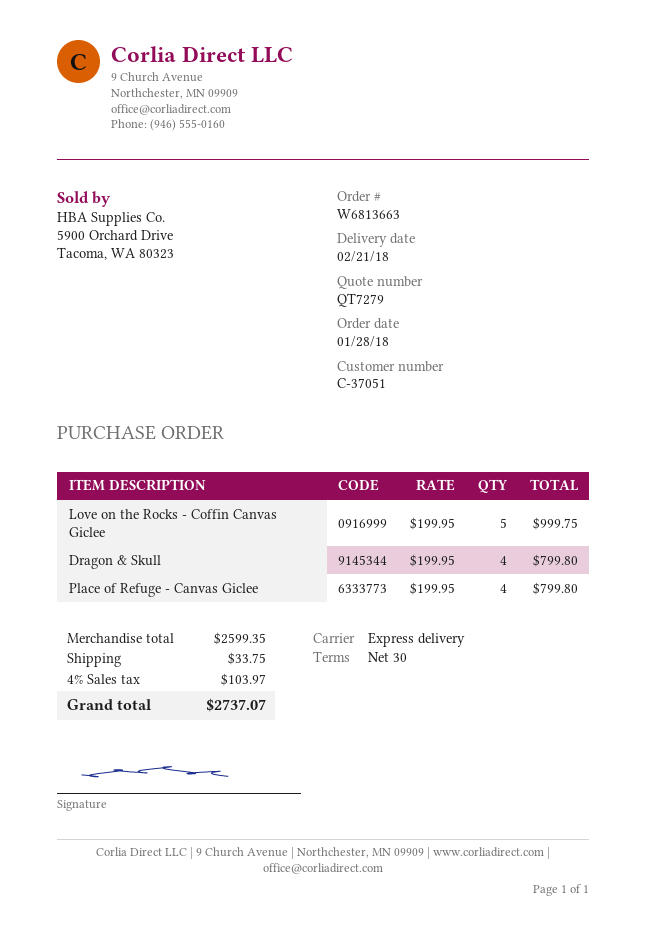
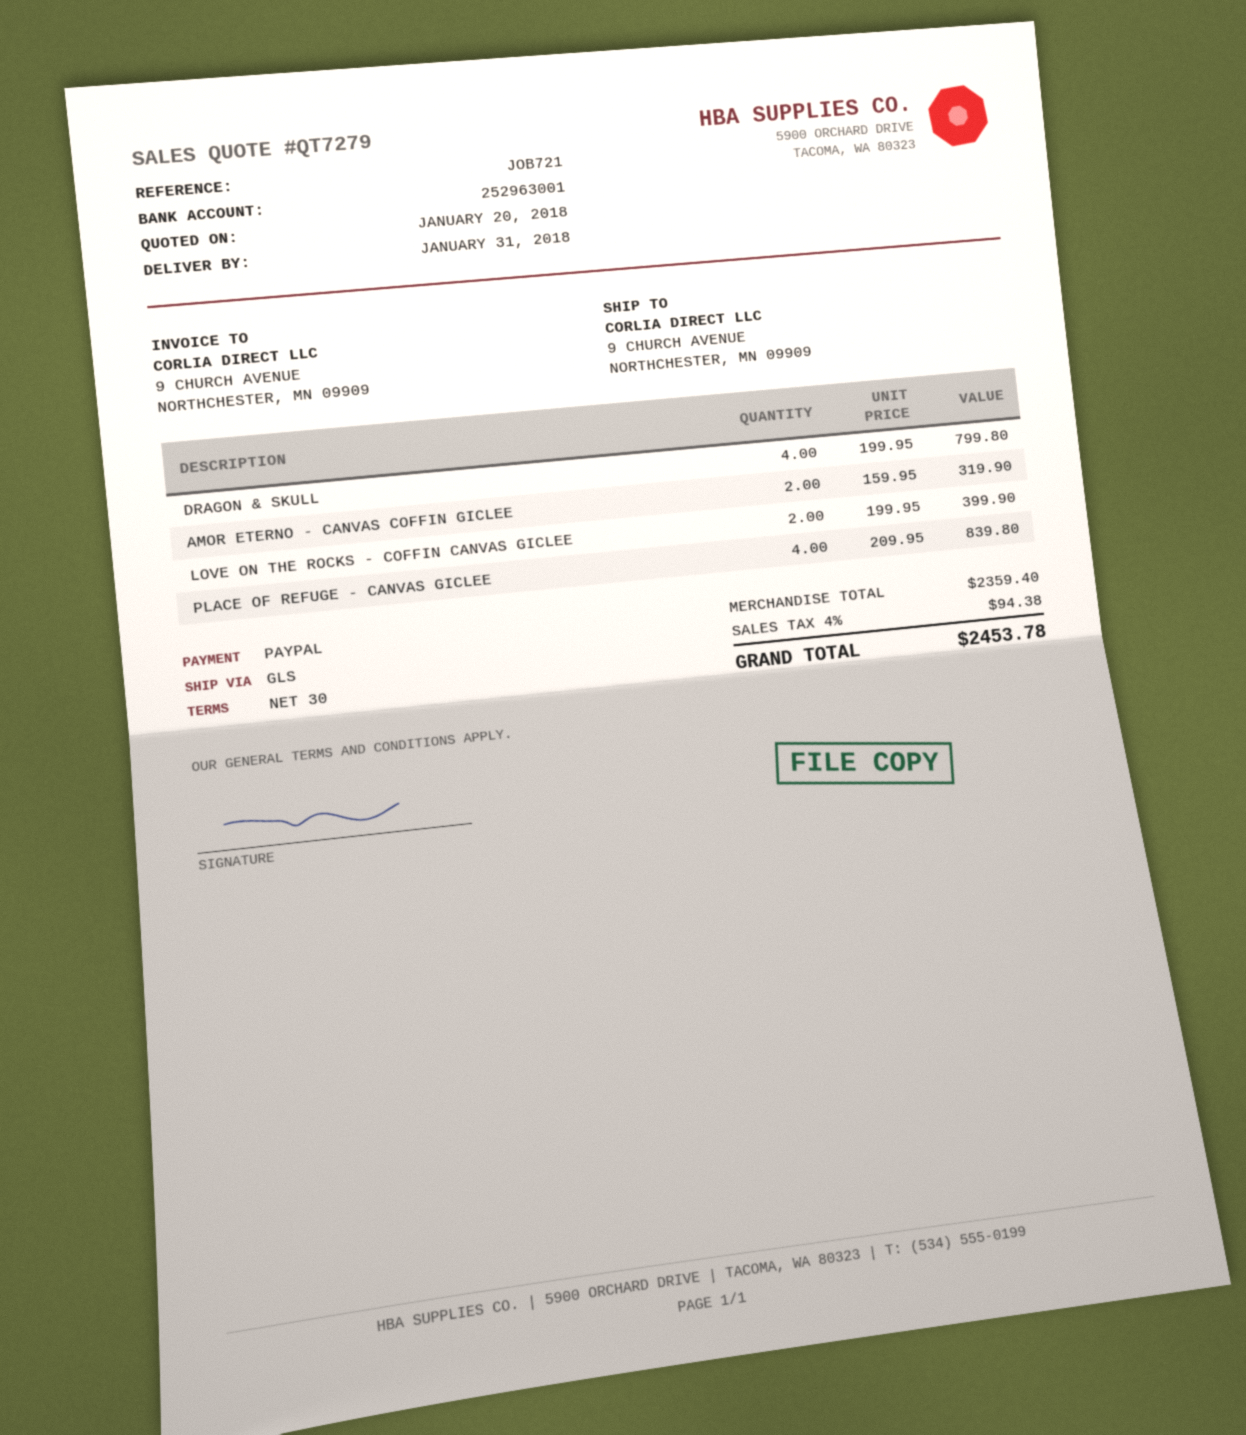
delivery date: 2018-02-21 -> 2018-01-31
shipping method: express -> GLS
Love on the Rocks - Coffin Canvas Giclee: 5 x 199.95 = 999.75 -> 2 x 199.95 = 399.90
Place of Refuge - Canvas Giclee: 4 x 199.95 = 799.80 -> 4 x 209.95 = 839.80
AMOR ETERNO - CANVAS COFFIN GICLEE: none -> 2 x 159.95 = 319.90
subtotal: 2599.35 -> 2359.40
shipping: 33.75 -> none
tax: 4% = 103.97 -> 4% = 94.38
total: 2737.07 -> 2453.78

